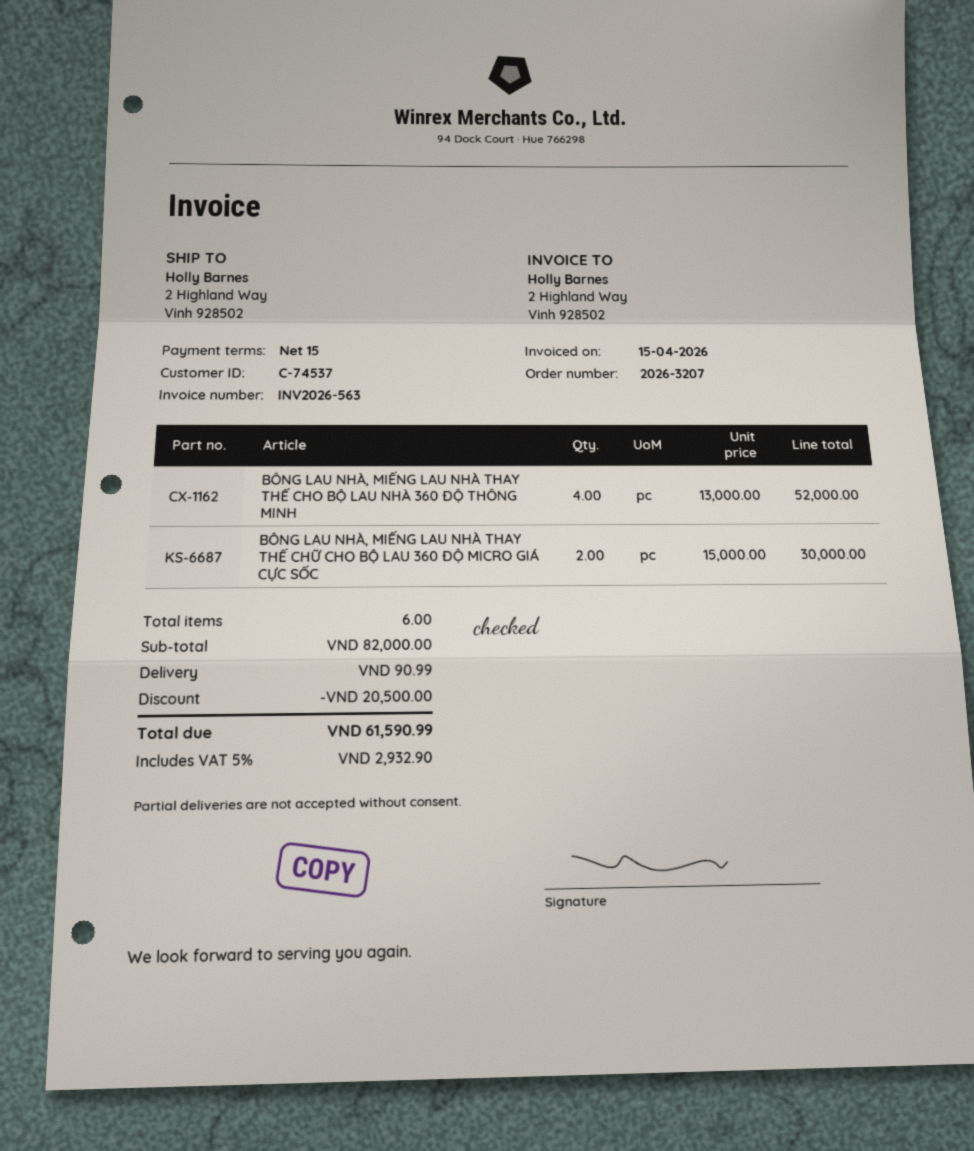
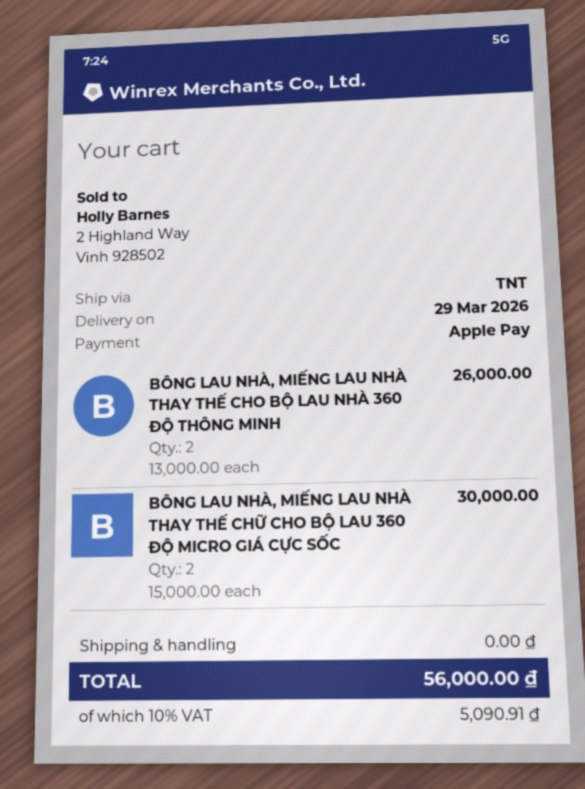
BÔNG LAU NHÀ, MIẾNG LAU NHÀ THAY THẾ CHO BỘ LAU NHÀ 360 ĐỘ THÔNG MINH: 4 x 13000.00 = 52000.00 -> 2 x 13000.00 = 26000.00
discount: 20500.00 -> none
shipping: 90.99 -> 0.00
tax: 5% = 2932.90 -> 10% = 5090.91
total: 61590.99 -> 56000.00

